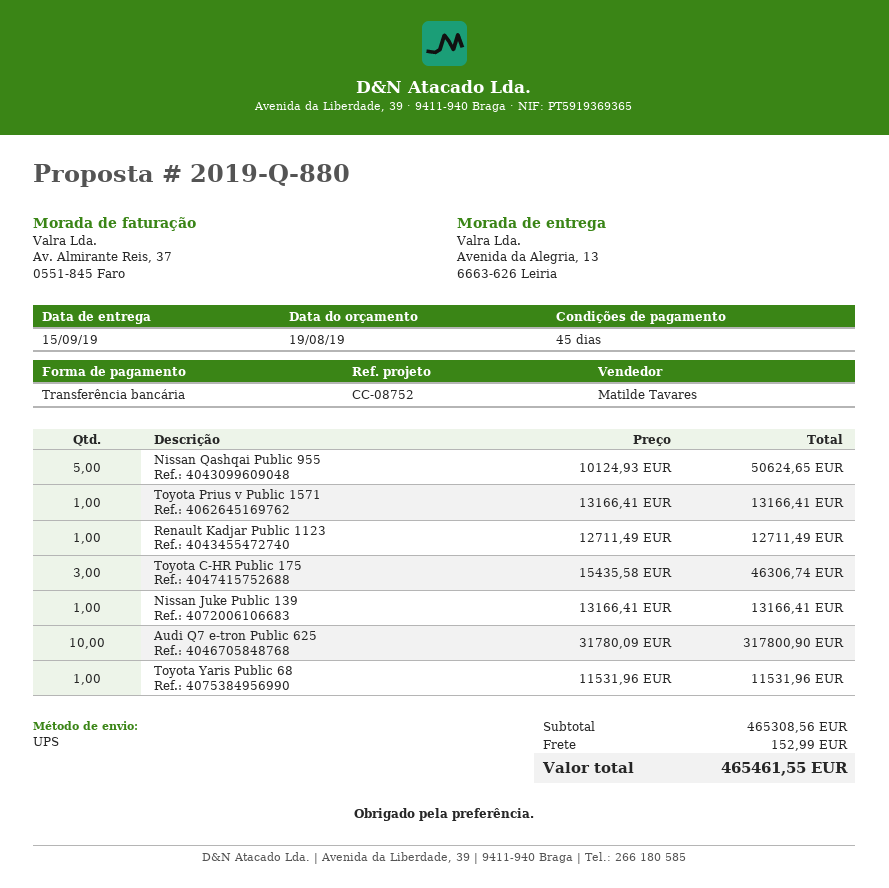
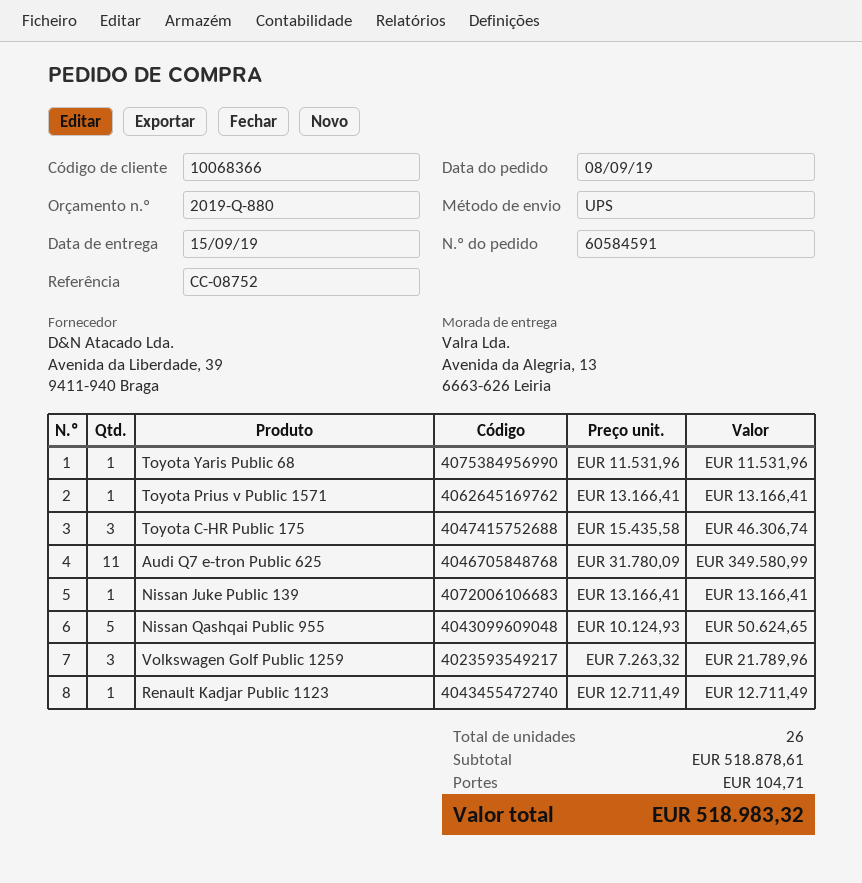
Audi Q7 e-tron Public 625: 10 x 31780.09 = 317800.90 -> 11 x 31780.09 = 349580.99
Volkswagen Golf Public 1259: none -> 3 x 7263.32 = 21789.96
subtotal: 465308.56 -> 518878.61
shipping: 152.99 -> 104.71
total: 465461.55 -> 518983.32

